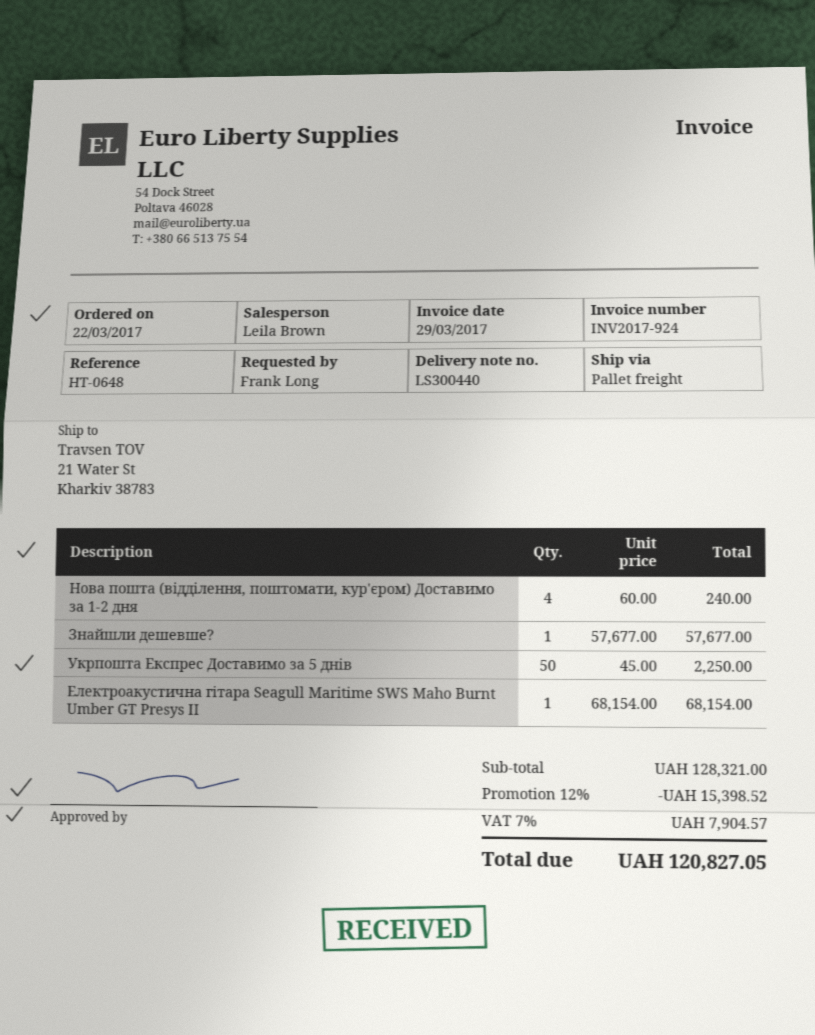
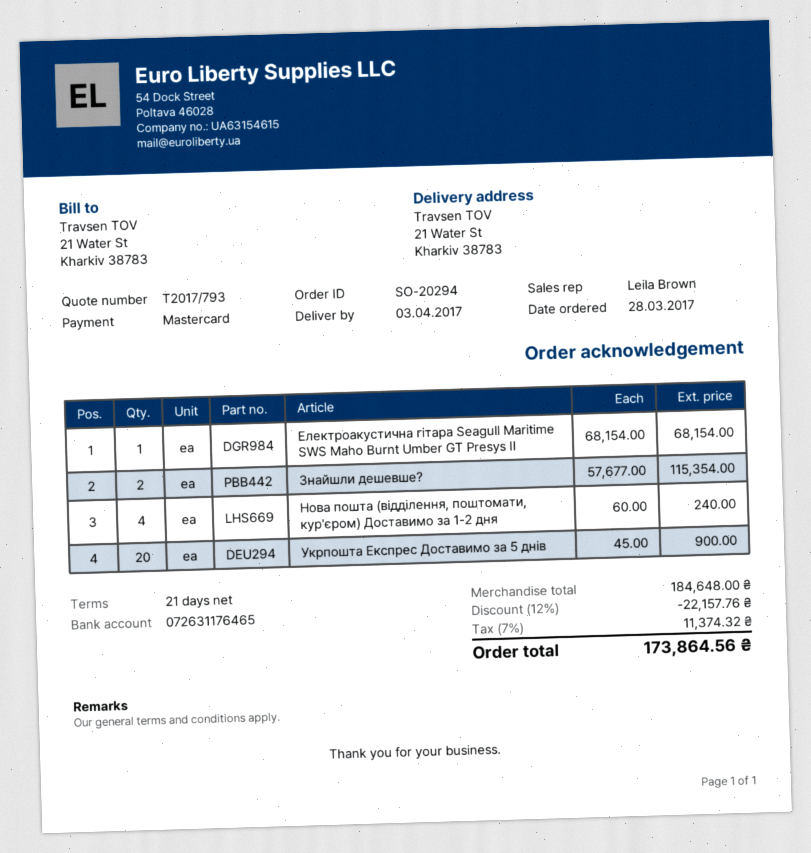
order date: 2017-03-22 -> 2017-03-28
Знайшли дешевше?: 1 x 57677.00 = 57677.00 -> 2 x 57677.00 = 115354.00
Укрпошта Експрес Доставимо за 5 днів: 50 x 45.00 = 2250.00 -> 20 x 45.00 = 900.00
subtotal: 128321.00 -> 184648.00
discount: 12% = 15398.52 -> 12% = 22157.76
tax: 7% = 7904.57 -> 7% = 11374.32
total: 120827.05 -> 173864.56

